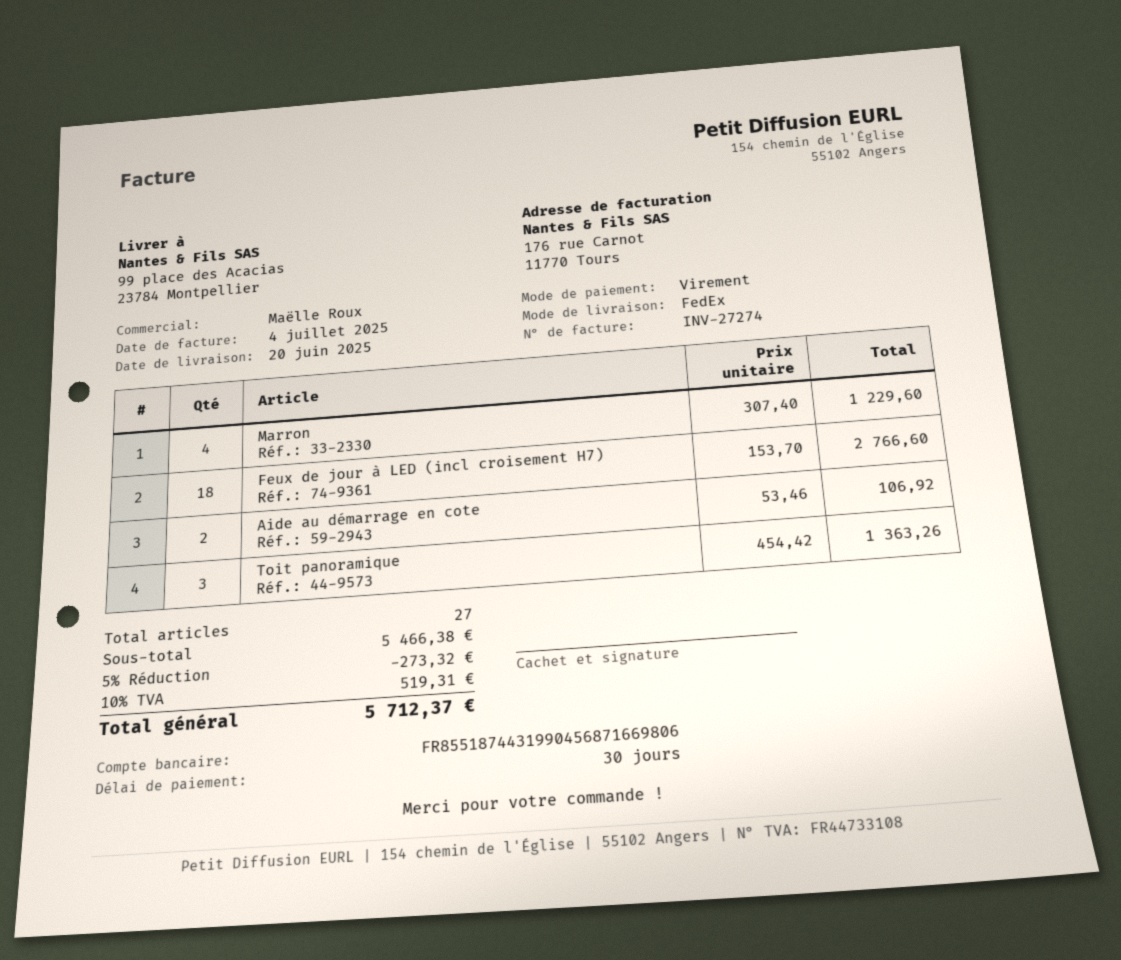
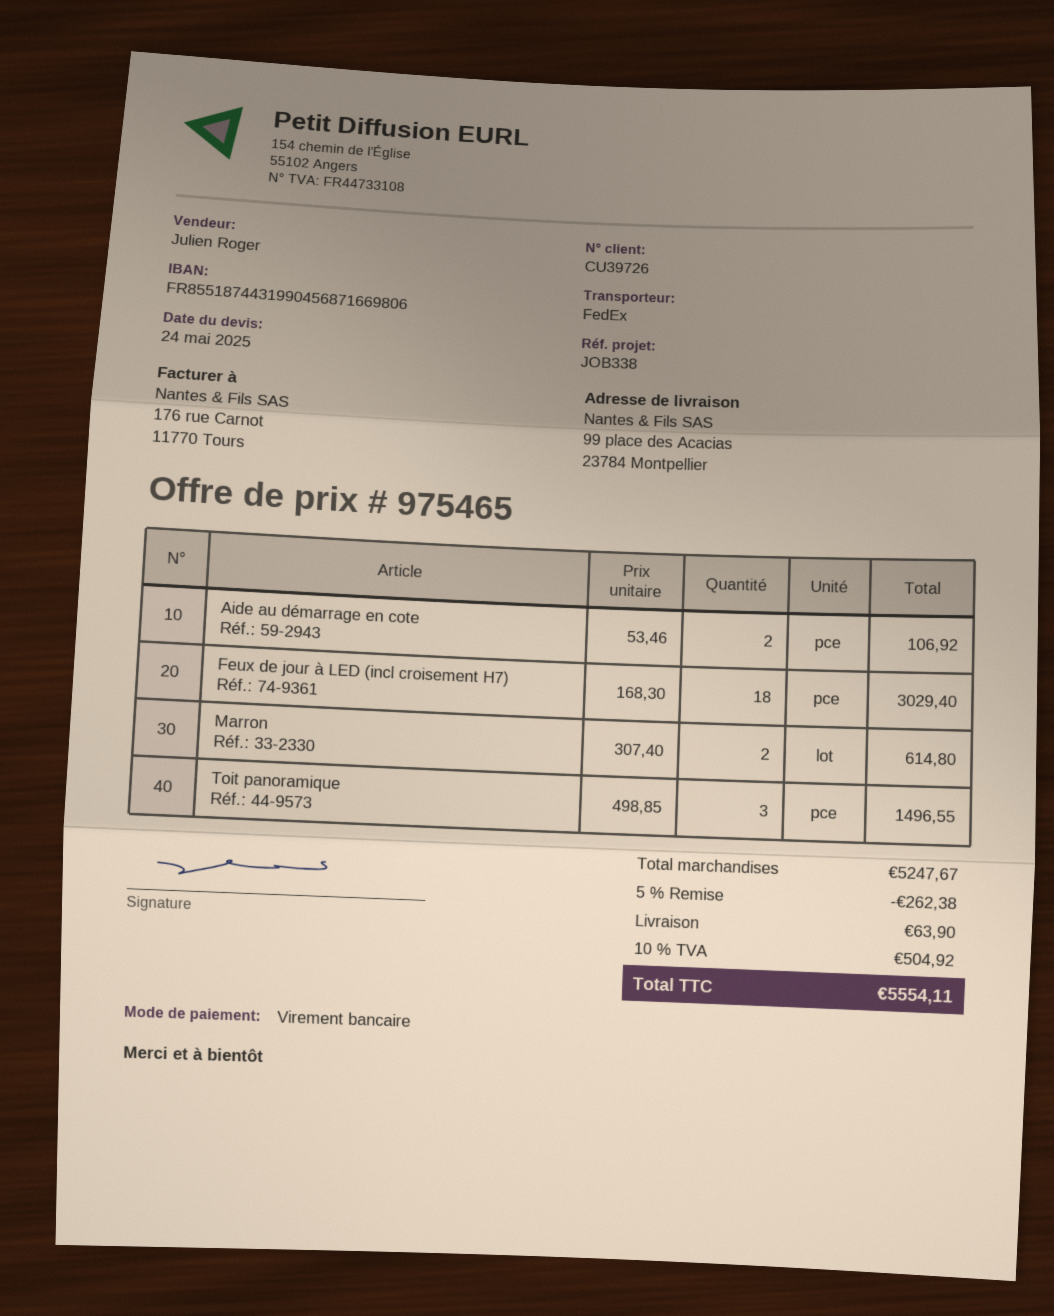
sales rep: Maëlle Roux -> Julien Roger
Marron: 4 x 307.40 = 1229.60 -> 2 x 307.40 = 614.80
Feux de jour à LED (incl croisement H7): 18 x 153.70 = 2766.60 -> 18 x 168.30 = 3029.40
Toit panoramique: 3 x 454.42 = 1363.26 -> 3 x 498.85 = 1496.55
subtotal: 5466.38 -> 5247.67
discount: 5% = 273.32 -> 5% = 262.38
shipping: none -> 63.90
tax: 10% = 519.31 -> 10% = 504.92
total: 5712.37 -> 5554.11

